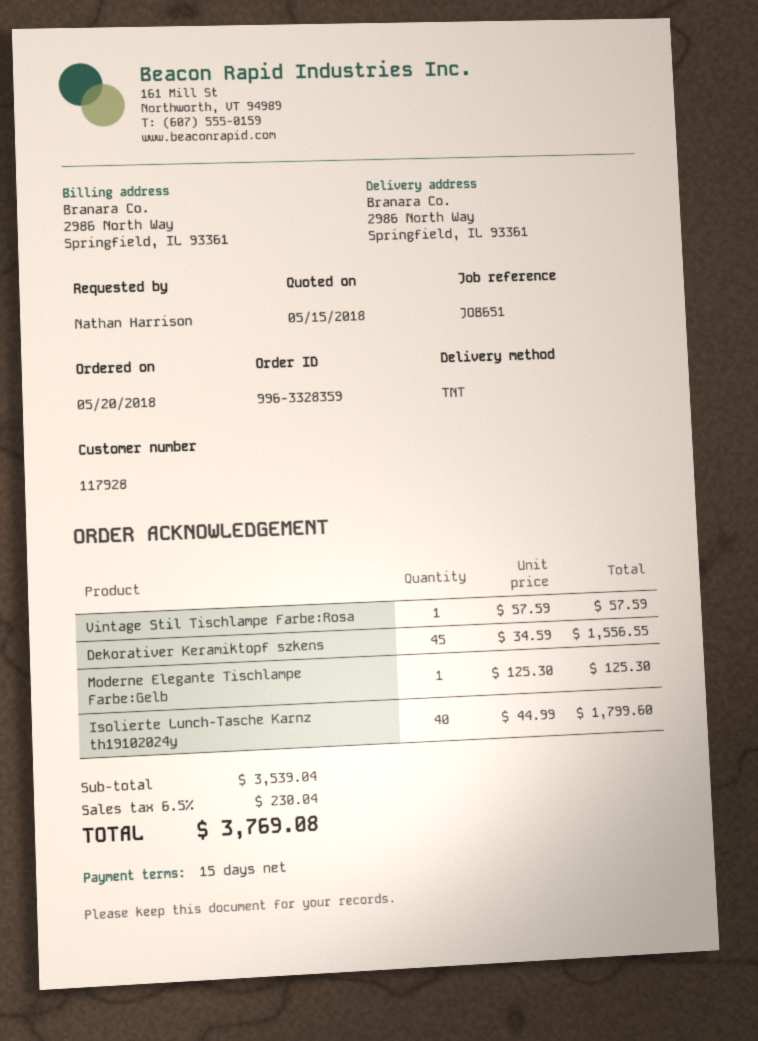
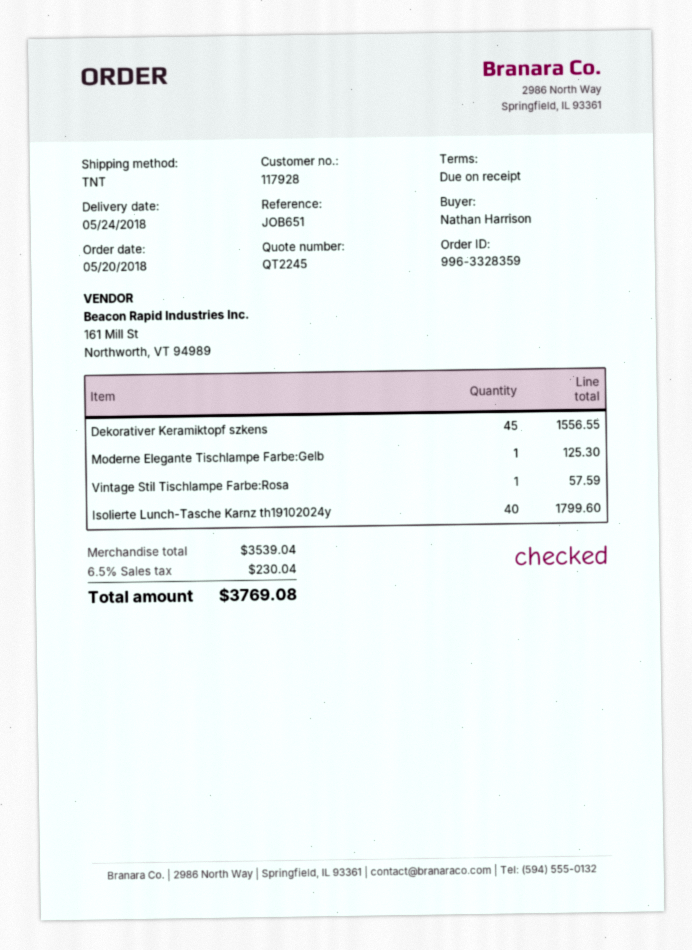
payment terms: 15 days -> on receipt

